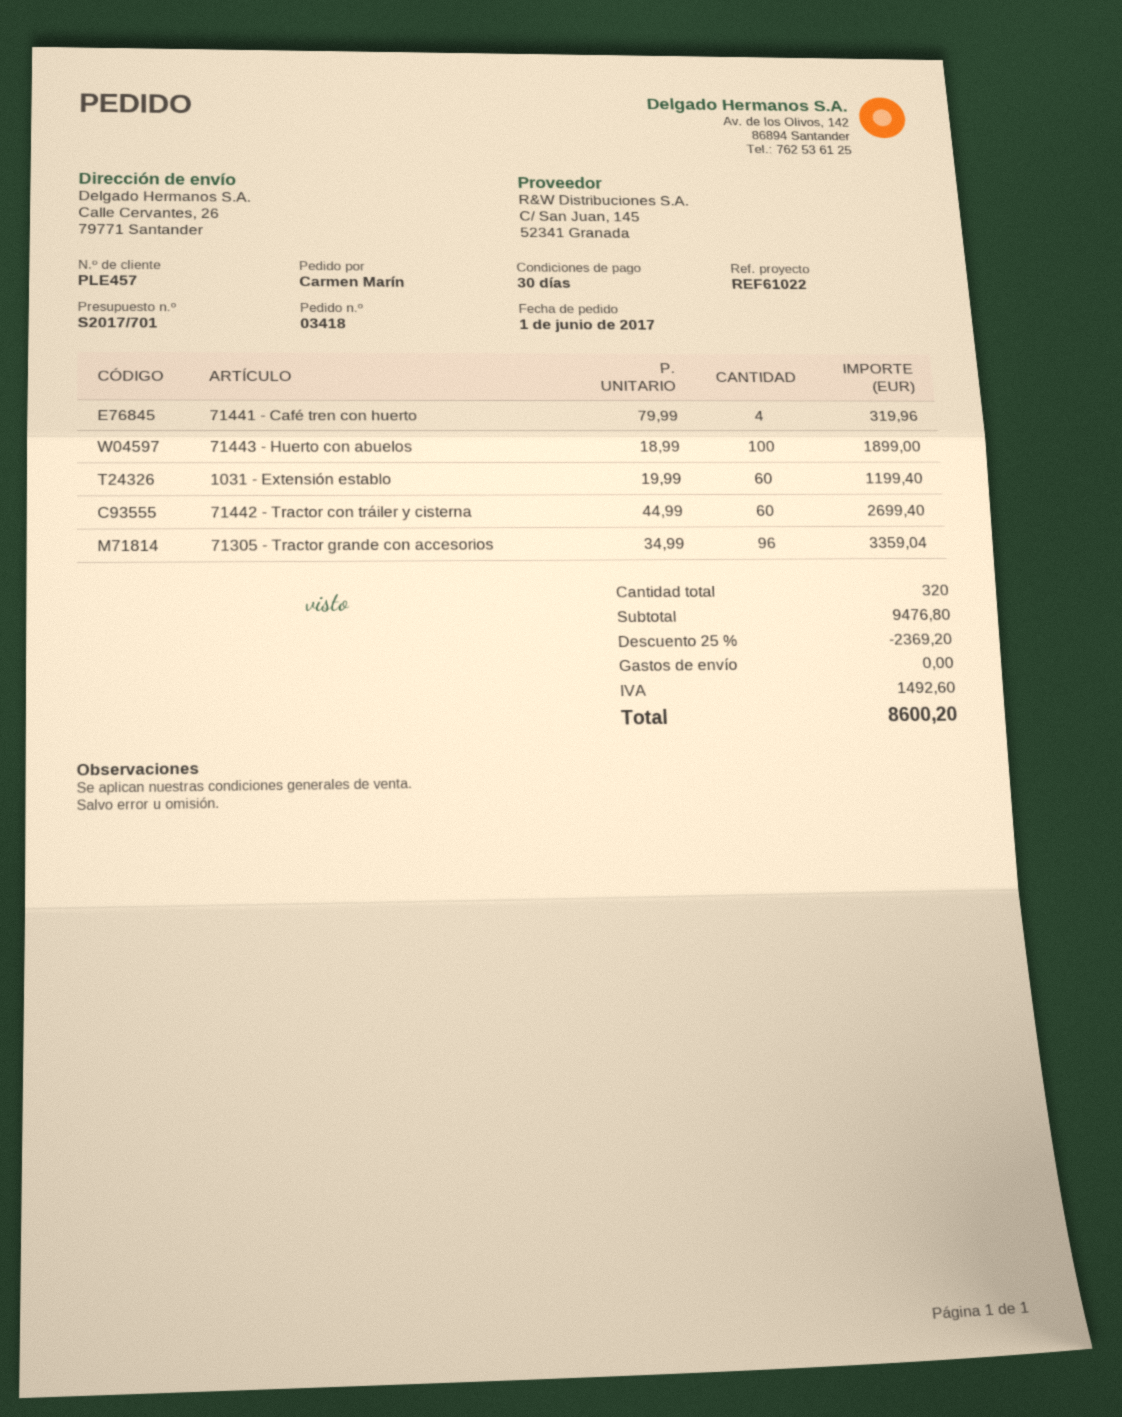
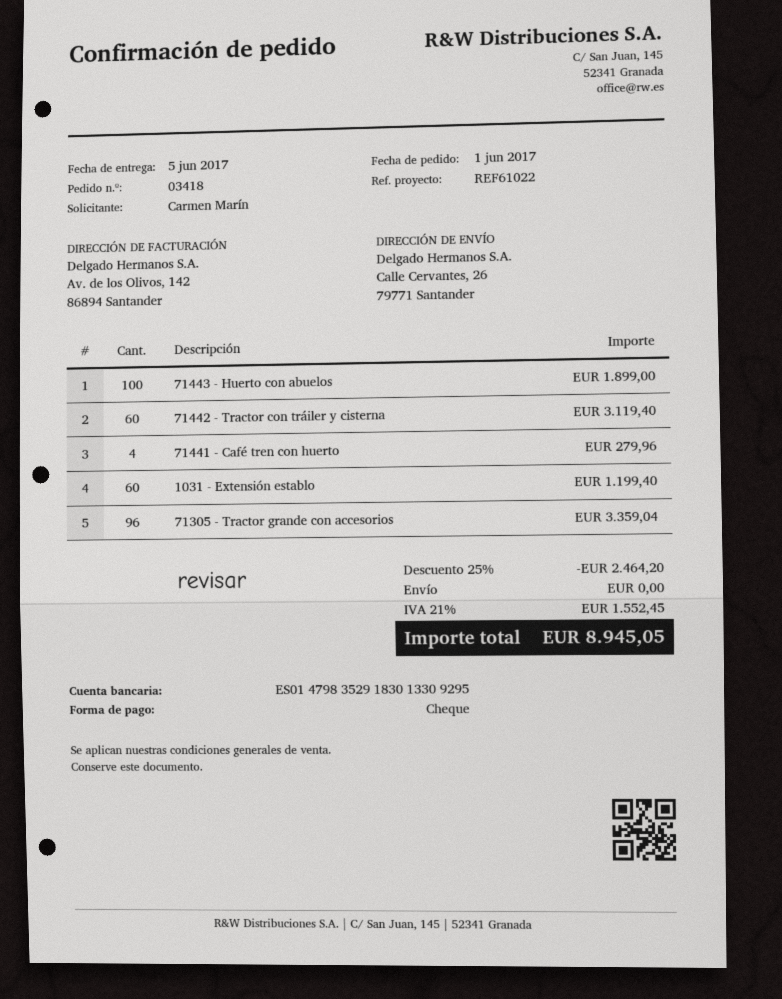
71441 - Café tren con huerto: 4 for 319.96 -> 4 for 279.96
71442 - Tractor con tráiler y cisterna: 60 for 2699.40 -> 60 for 3119.40
discount: 25% = 2369.20 -> 25% = 2464.20
tax: 1492.60 -> 1552.45
total: 8600.20 -> 8945.05

